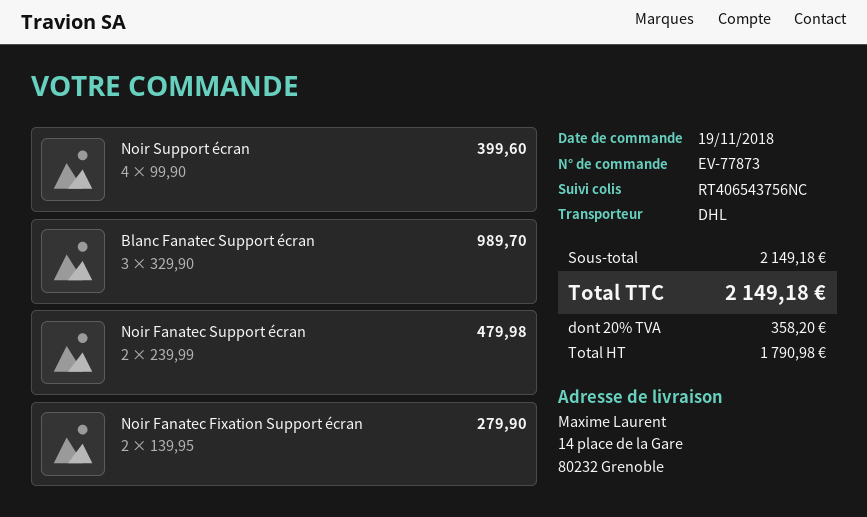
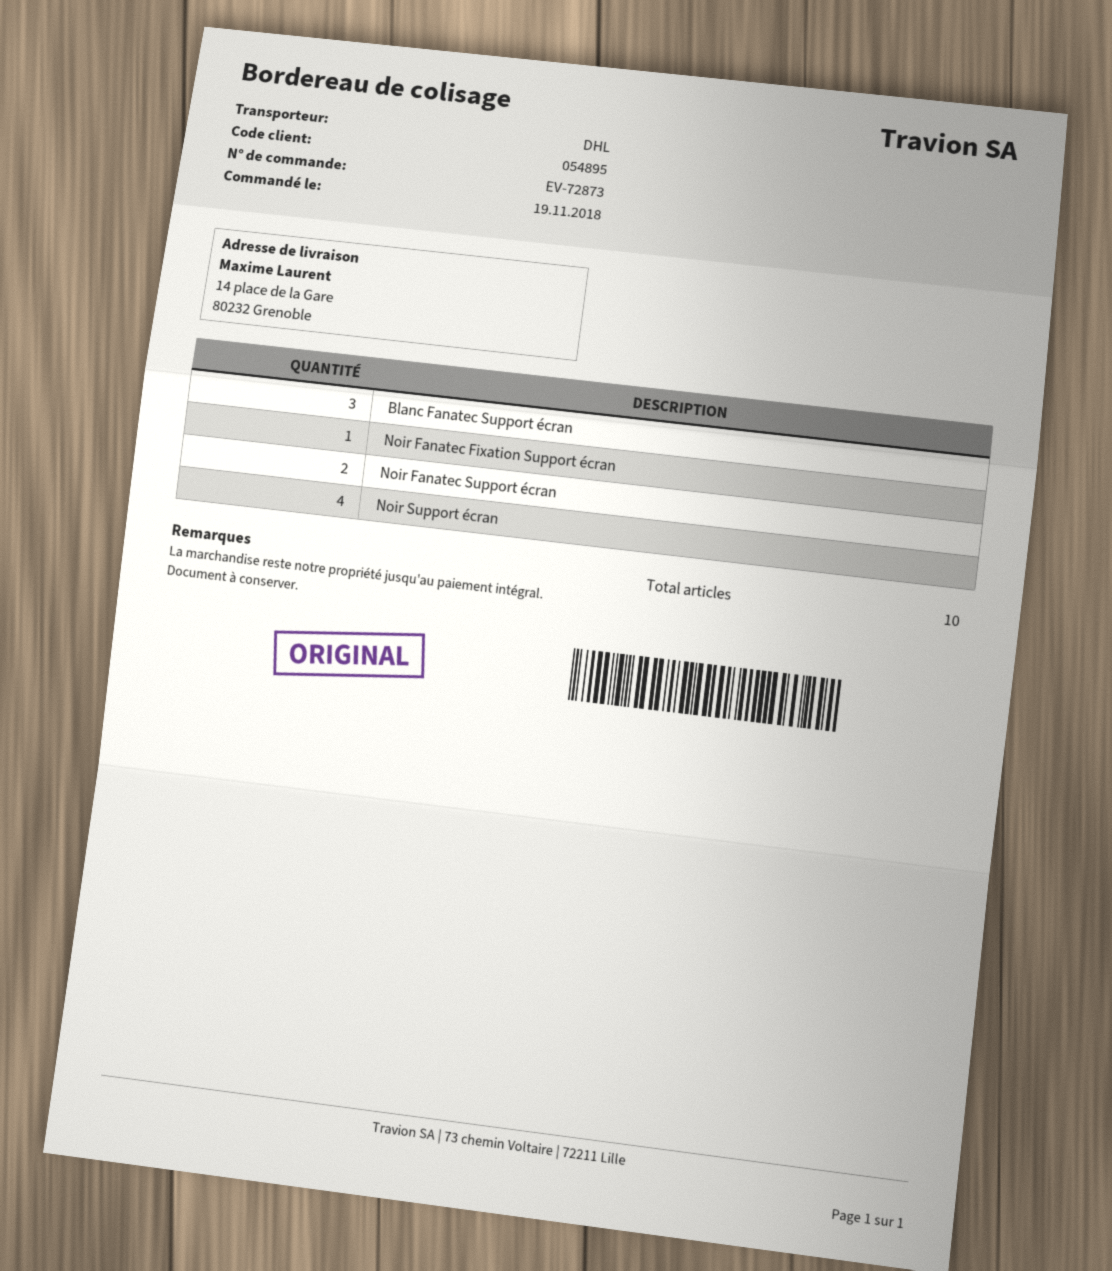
order number: EV-77873 -> EV-72873
Noir Fanatec Fixation Support écran: 2 -> 1

